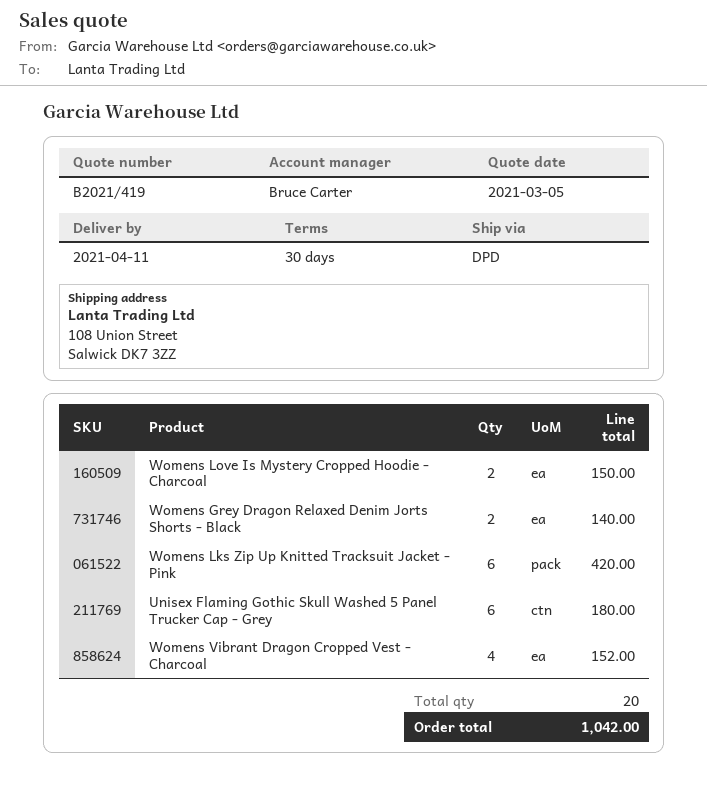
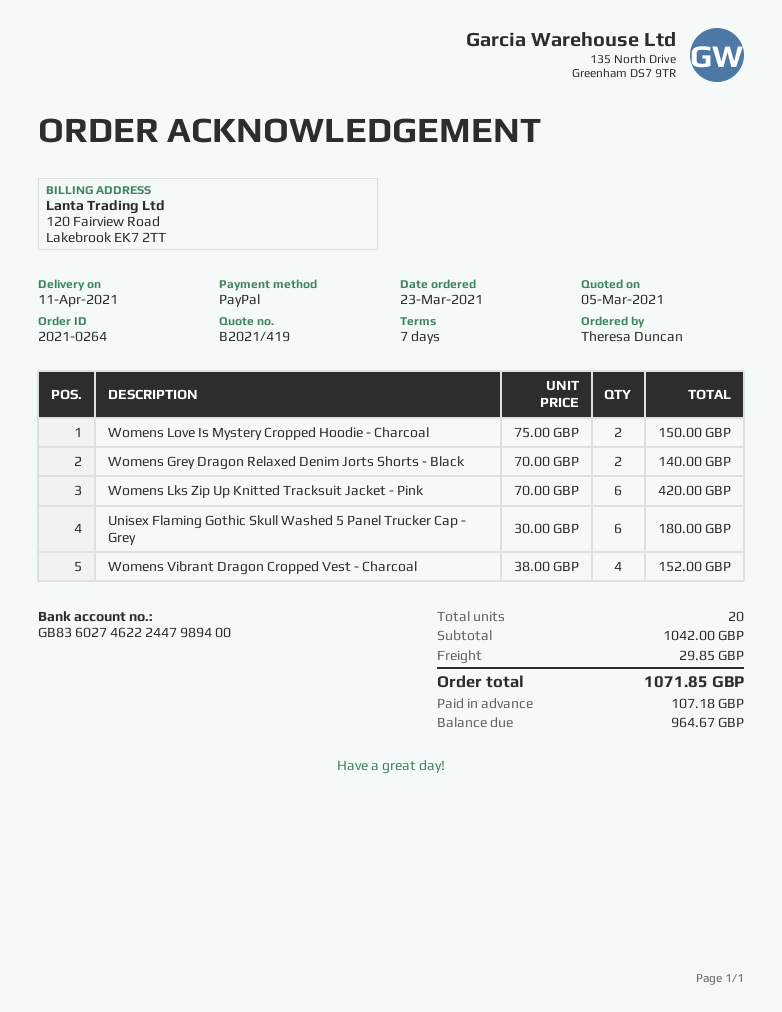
payment terms: 30 days -> 7 days
shipping: none -> 29.85
total: 1042.00 -> 1071.85

